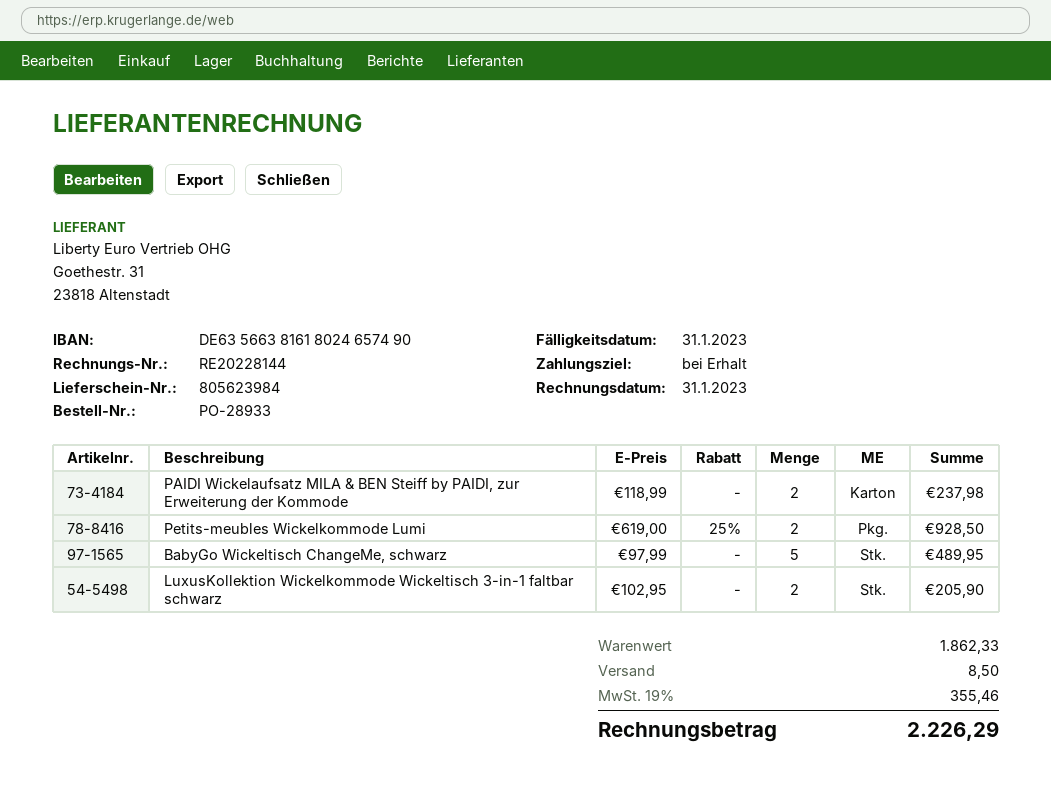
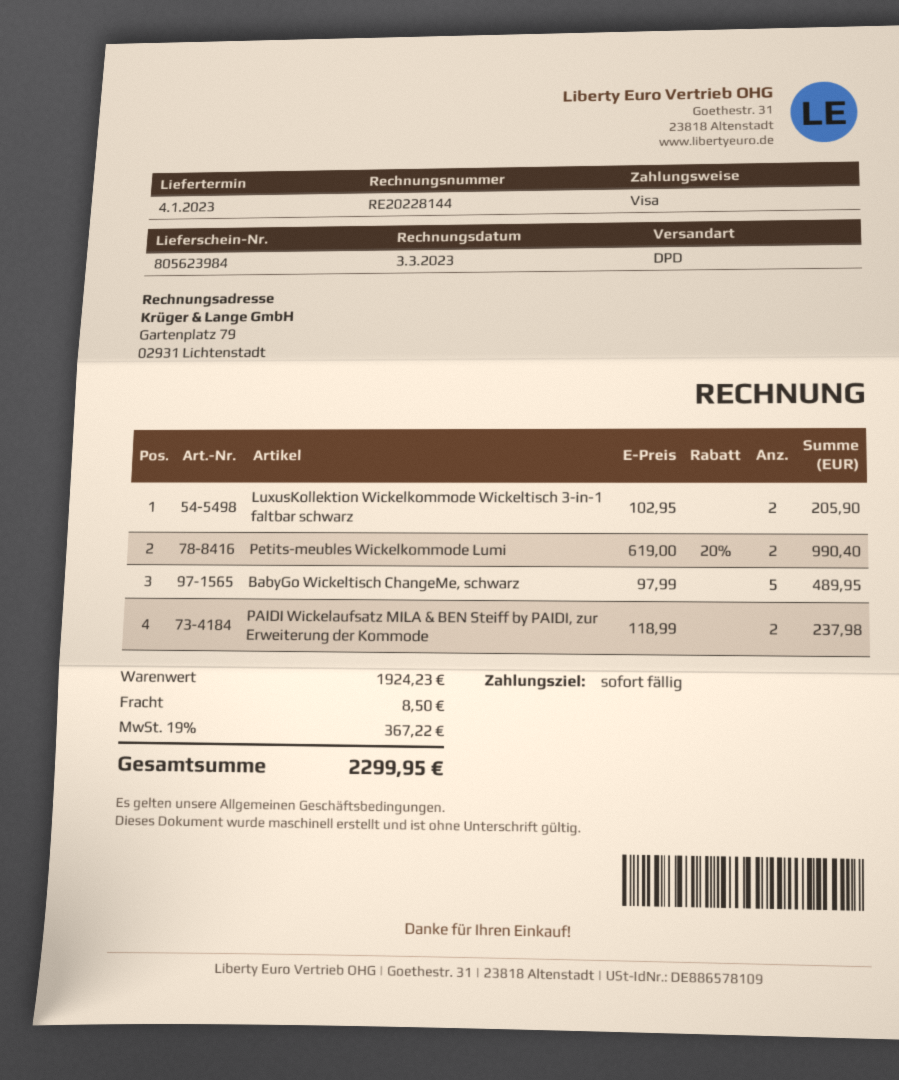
invoice date: 2023-01-31 -> 2023-03-03
Petits-meubles Wickelkommode Lumi: 2 x 619.00 - 25% = 928.50 -> 2 x 619.00 - 20% = 990.40
subtotal: 1862.33 -> 1924.23
tax: 19% = 355.46 -> 19% = 367.22
total: 2226.29 -> 2299.95

